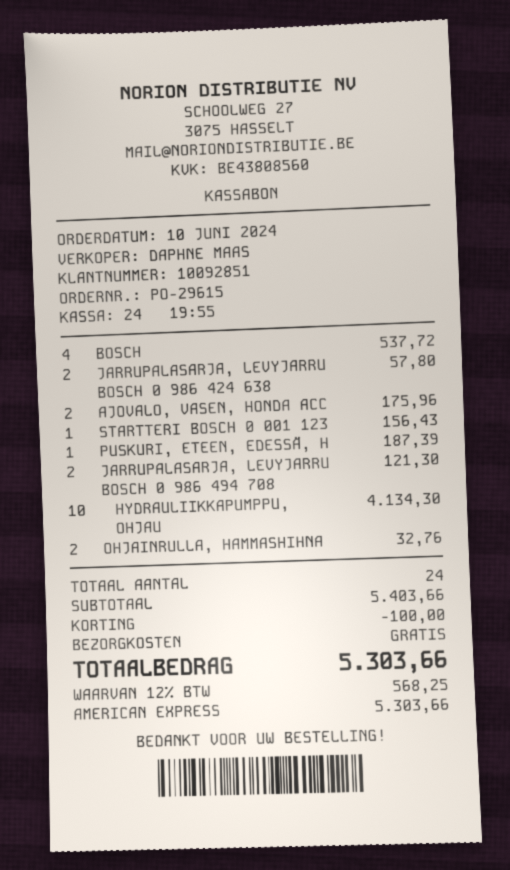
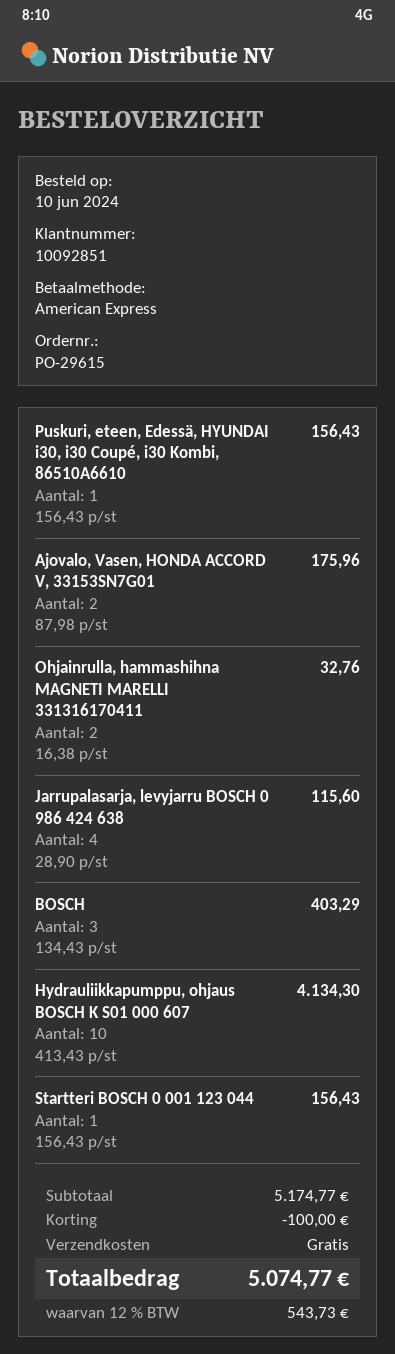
BOSCH: 4 for 537.72 -> 3 for 403.29
JARRUPALASARJA, LEVYJARRU BOSCH 0 986 424 638: 2 for 57.80 -> 4 for 115.60
PUSKURI, ETEEN, EDESSÄ, H: 1 for 187.39 -> 1 for 156.43
JARRUPALASARJA, LEVYJARRU BOSCH 0 986 494 708: 2 for 121.30 -> none
subtotal: 5403.66 -> 5174.77
tax: 12% = 568.25 -> 12% = 543.73
total: 5303.66 -> 5074.77

